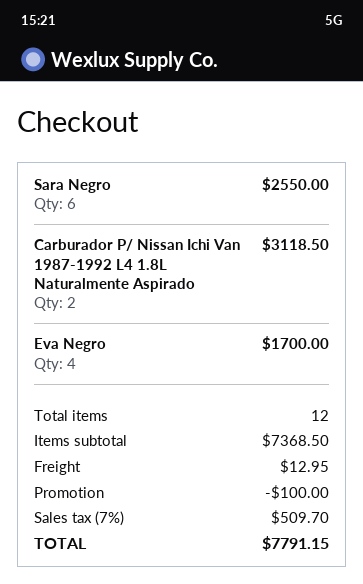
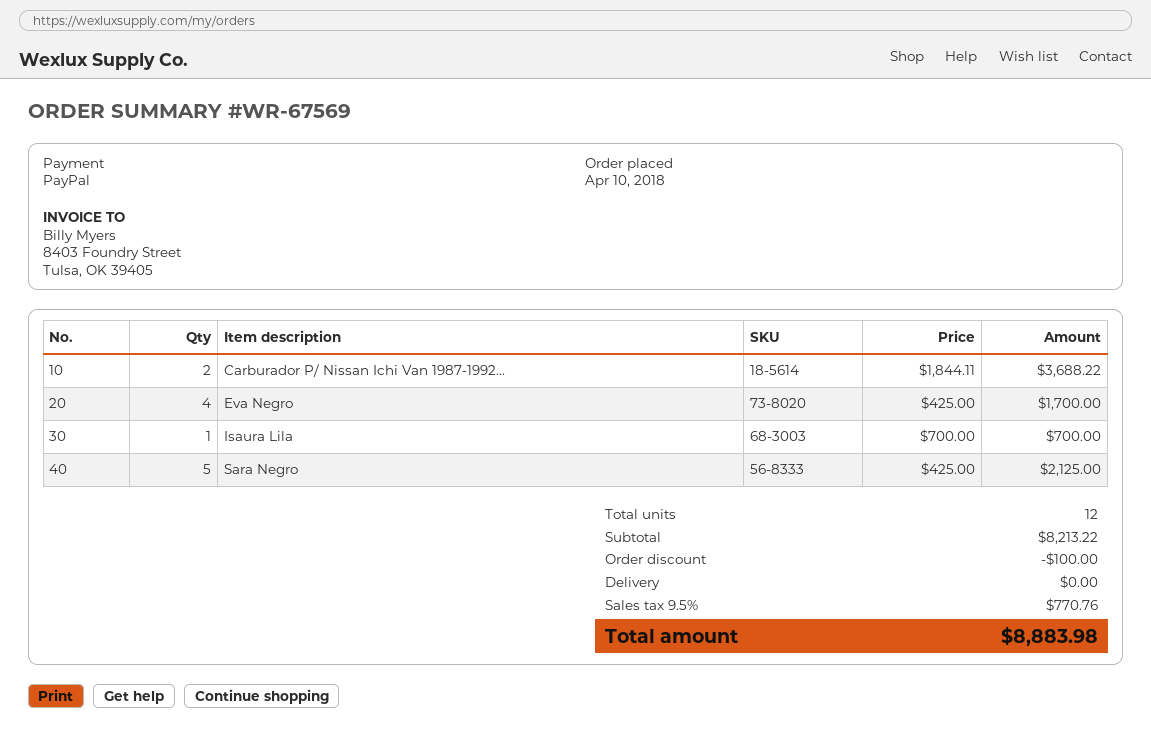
Sara Negro: 6 for 2550.00 -> 5 for 2125.00
Carburador P/ Nissan Ichi Van 1987-1992 L4 1.8L Naturalmente Aspirado: 2 for 3118.50 -> 2 for 3688.22
Isaura Lila: none -> 1 for 700.00
subtotal: 7368.50 -> 8213.22
shipping: 12.95 -> 0.00
tax: 7% = 509.70 -> 9.5% = 770.76
total: 7791.15 -> 8883.98

